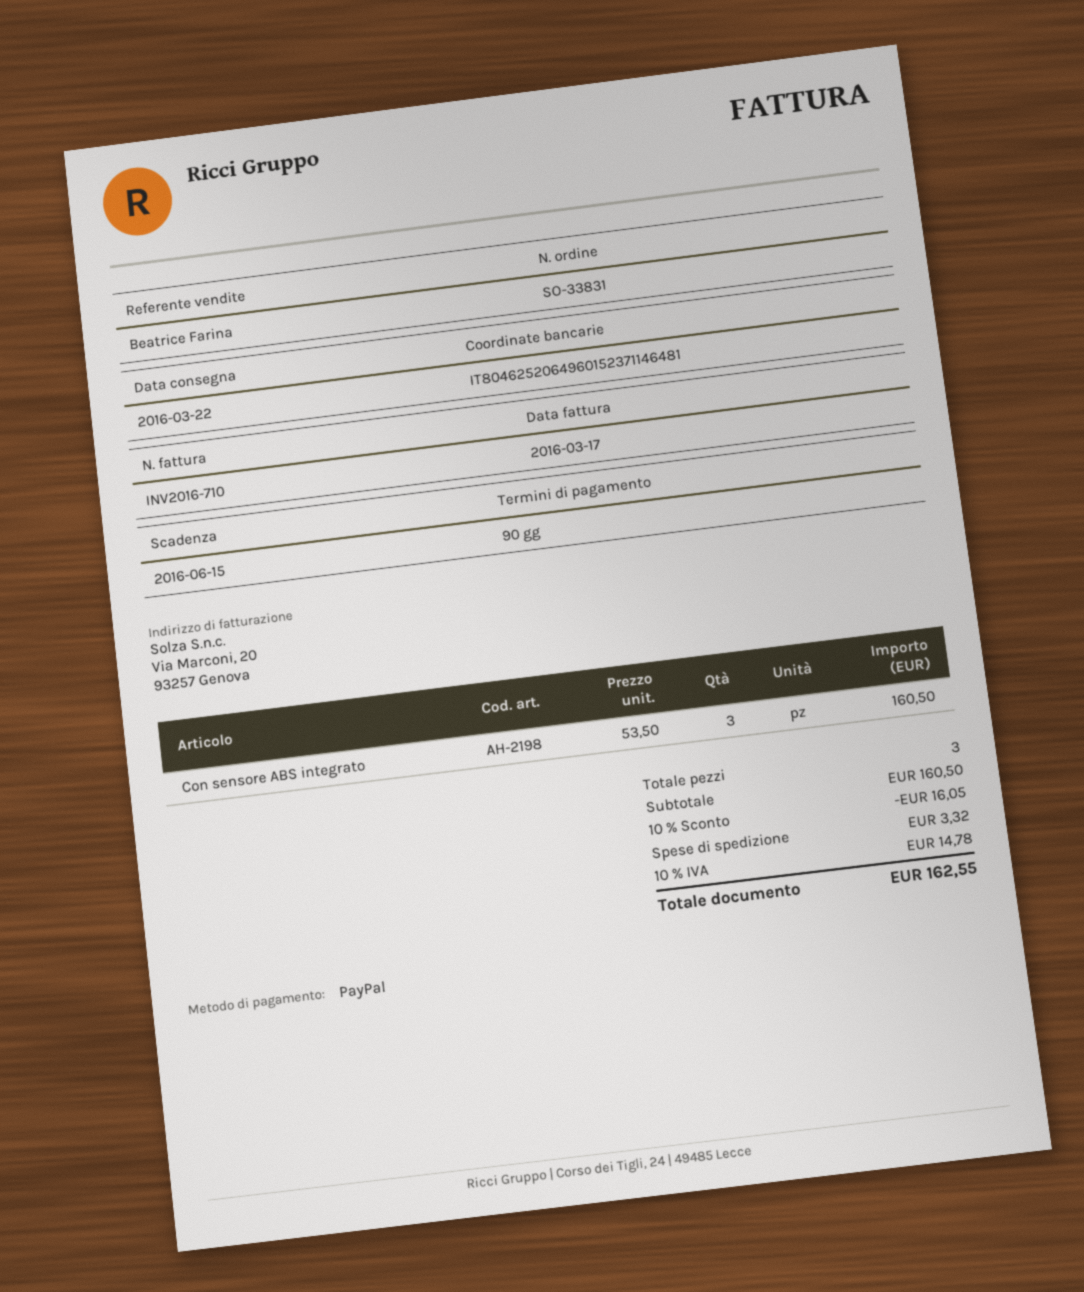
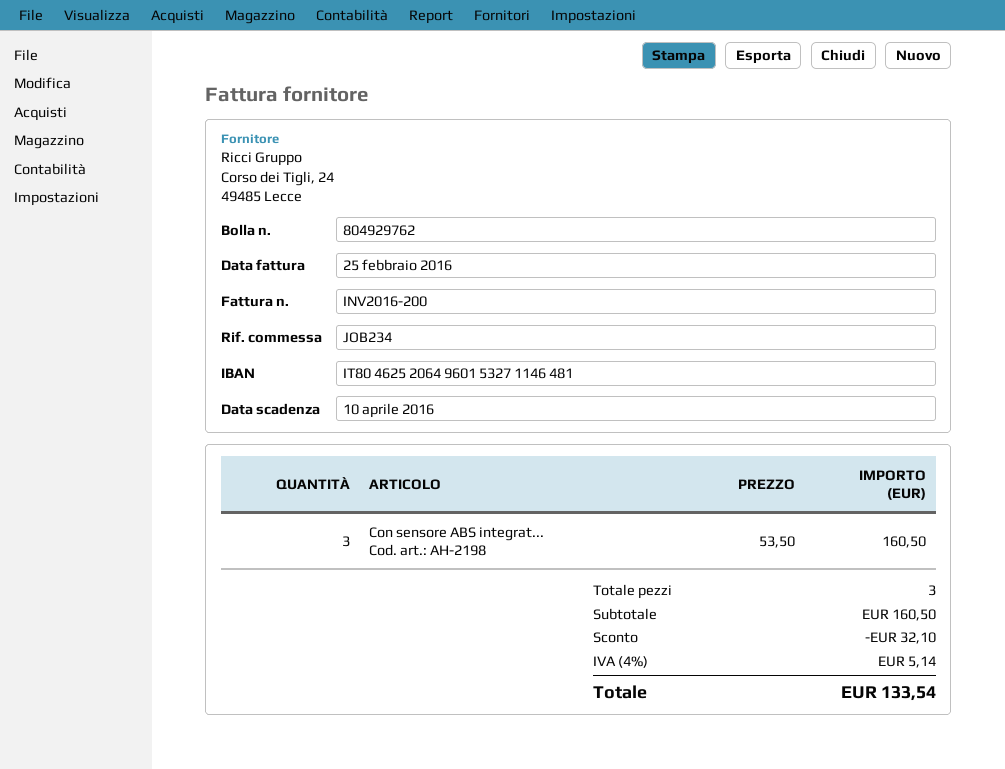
invoice number: INV2016-710 -> INV2016-200
invoice date: 2016-03-17 -> 2016-02-25
due date: 2016-06-15 -> 2016-04-10
bank account: IT8046252064960152371146481 -> IT8046252064960153271146481
discount: 16.05 -> 32.10
shipping: 3.32 -> none
tax: 10% = 14.78 -> 4% = 5.14
total: 162.55 -> 133.54

